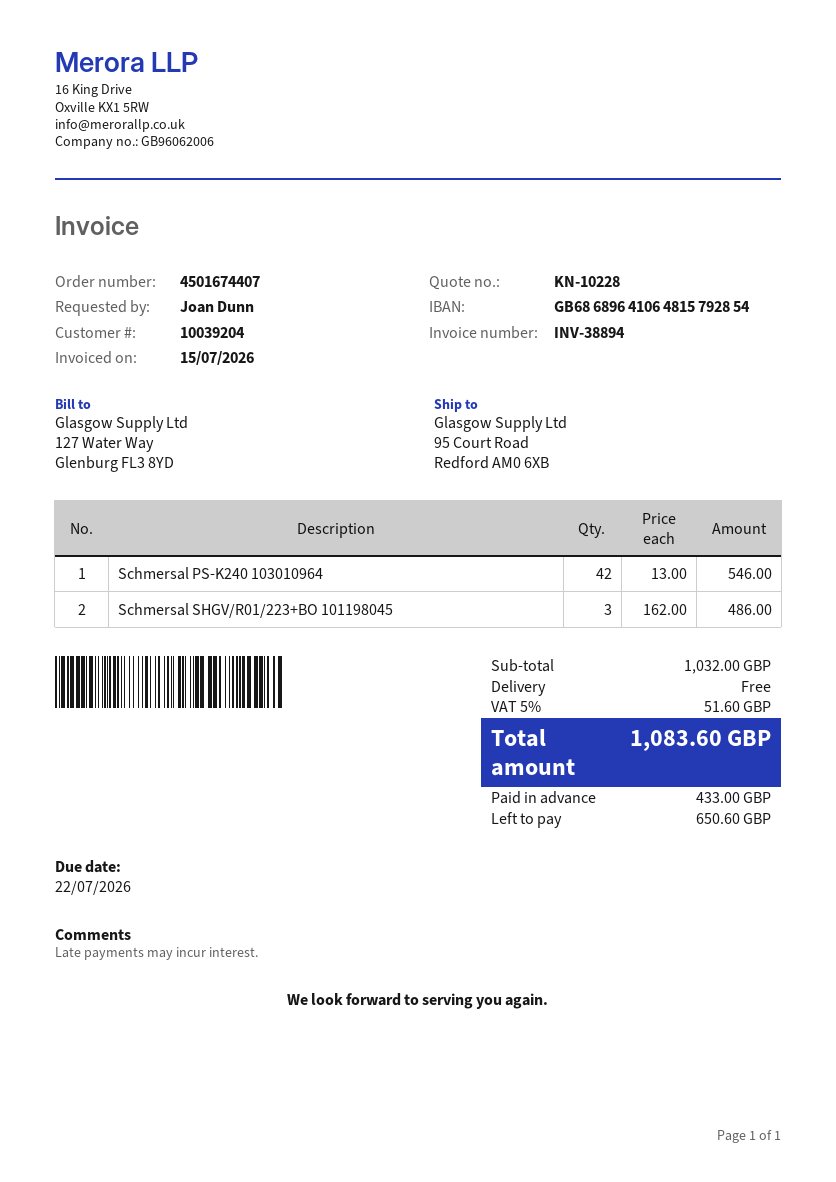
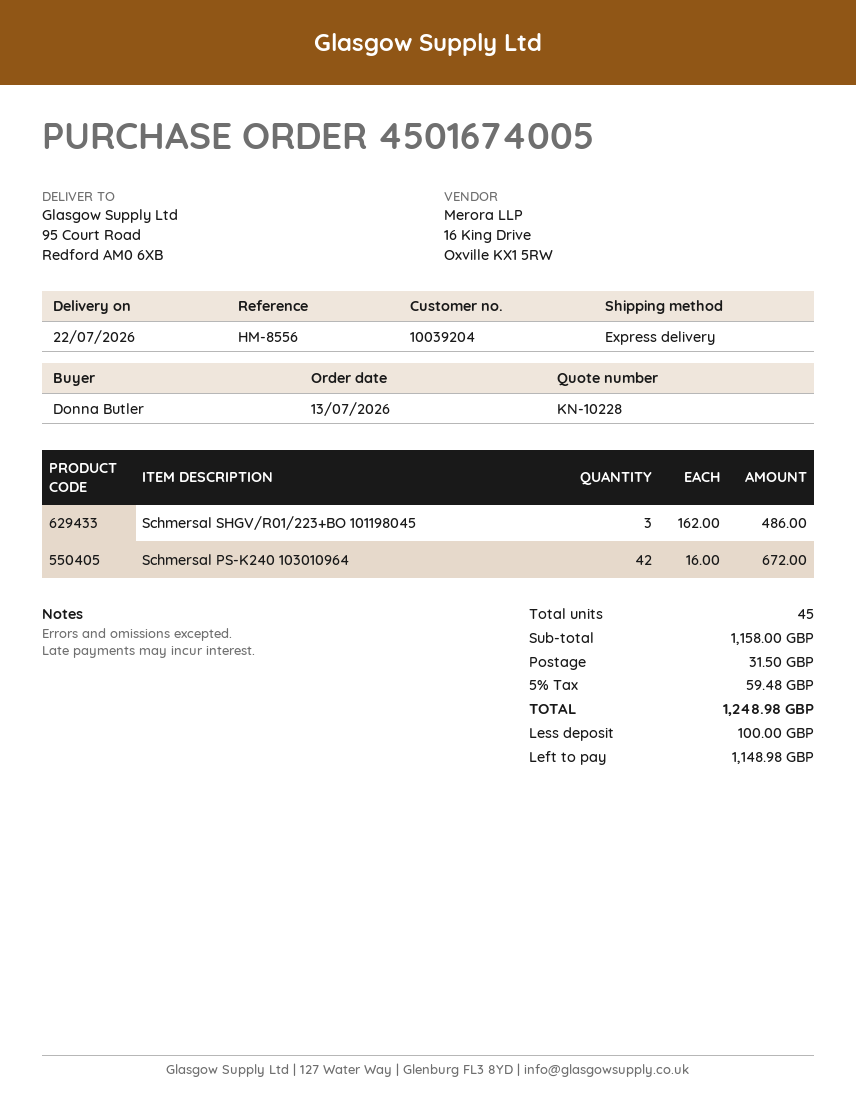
order number: 4501674407 -> 4501674005
ordered by: Joan Dunn -> Donna Butler
Schmersal PS-K240 103010964: 42 x 13.00 = 546.00 -> 42 x 16.00 = 672.00
subtotal: 1032.00 -> 1158.00
shipping: 0.00 -> 31.50
tax: 5% = 51.60 -> 5% = 59.48
total: 1083.60 -> 1248.98
deposit: 433.00 -> 100.00
balance: 650.60 -> 1148.98

